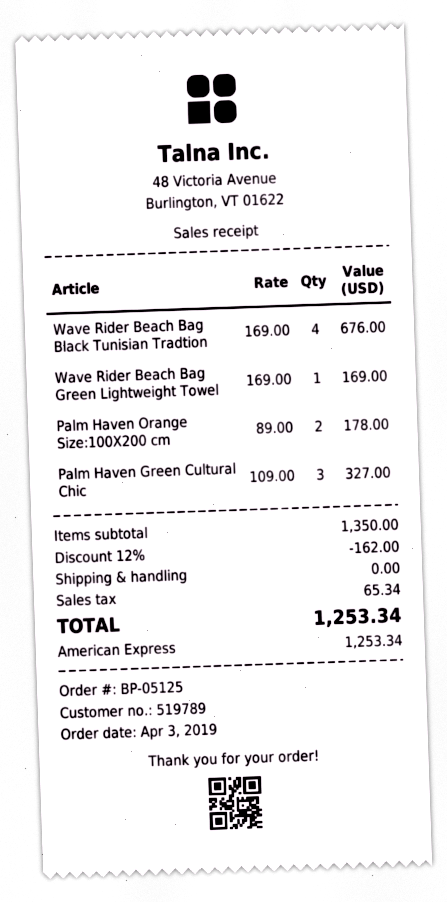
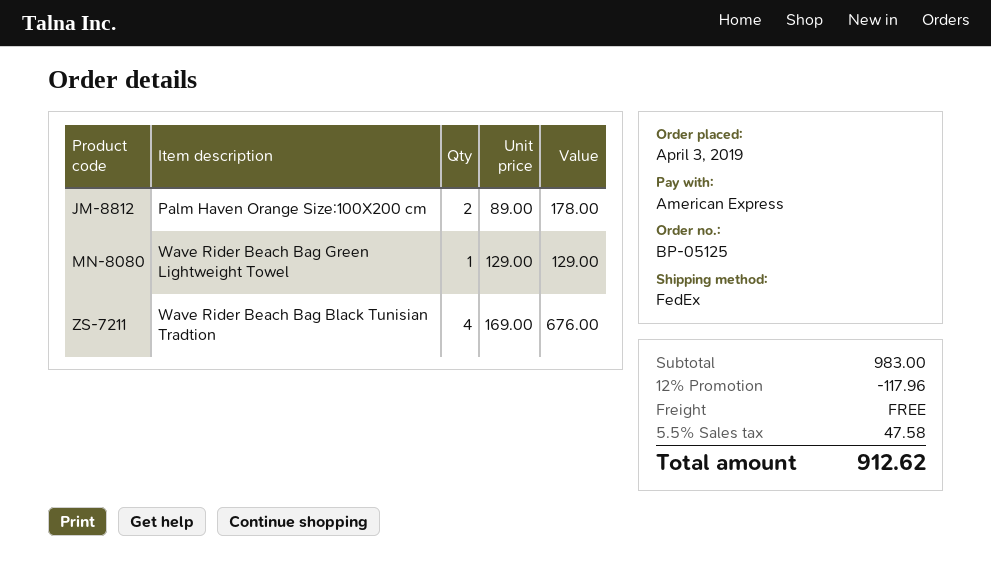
Wave Rider Beach Bag Green Lightweight Towel: 1 x 169.00 = 169.00 -> 1 x 129.00 = 129.00
Palm Haven Green Cultural Chic: 3 x 109.00 = 327.00 -> none
subtotal: 1350.00 -> 983.00
discount: 12% = 162.00 -> 12% = 117.96
tax: 65.34 -> 47.58
total: 1253.34 -> 912.62

